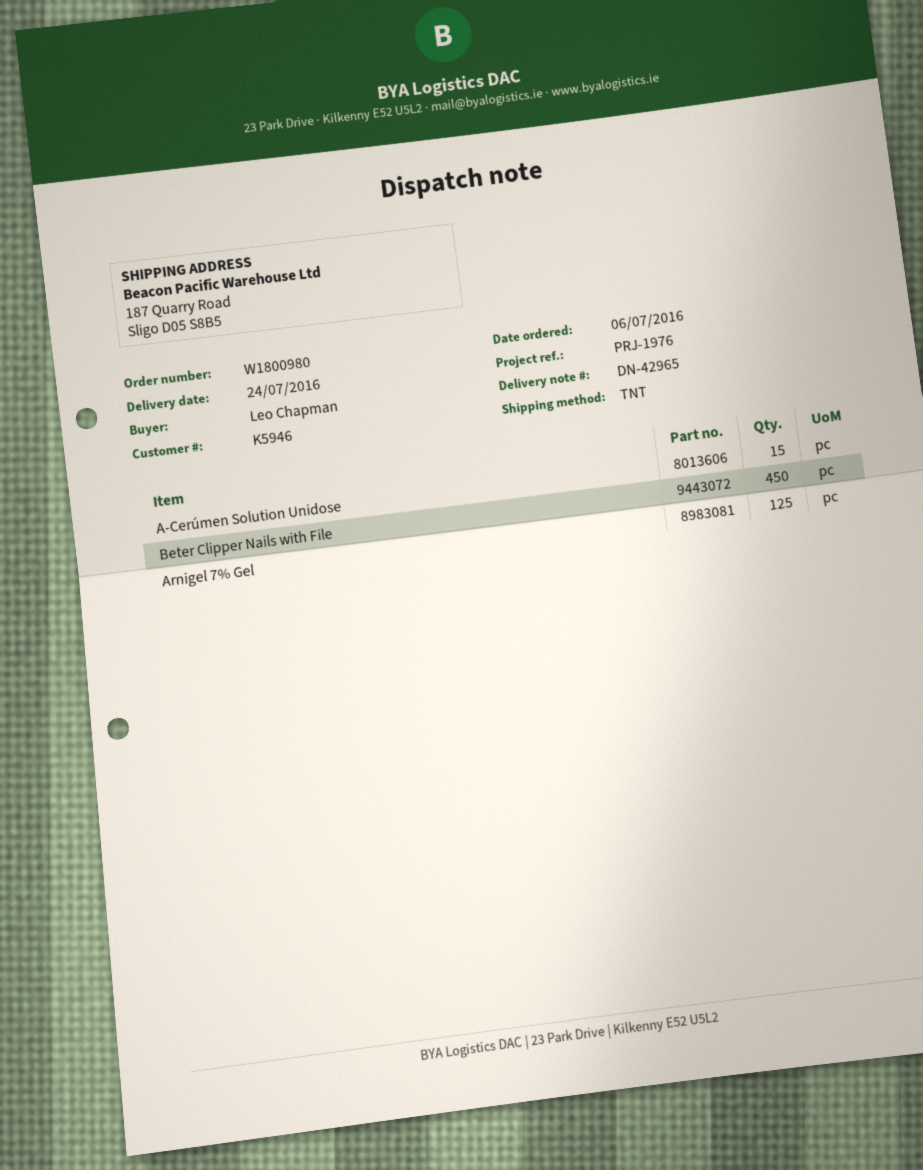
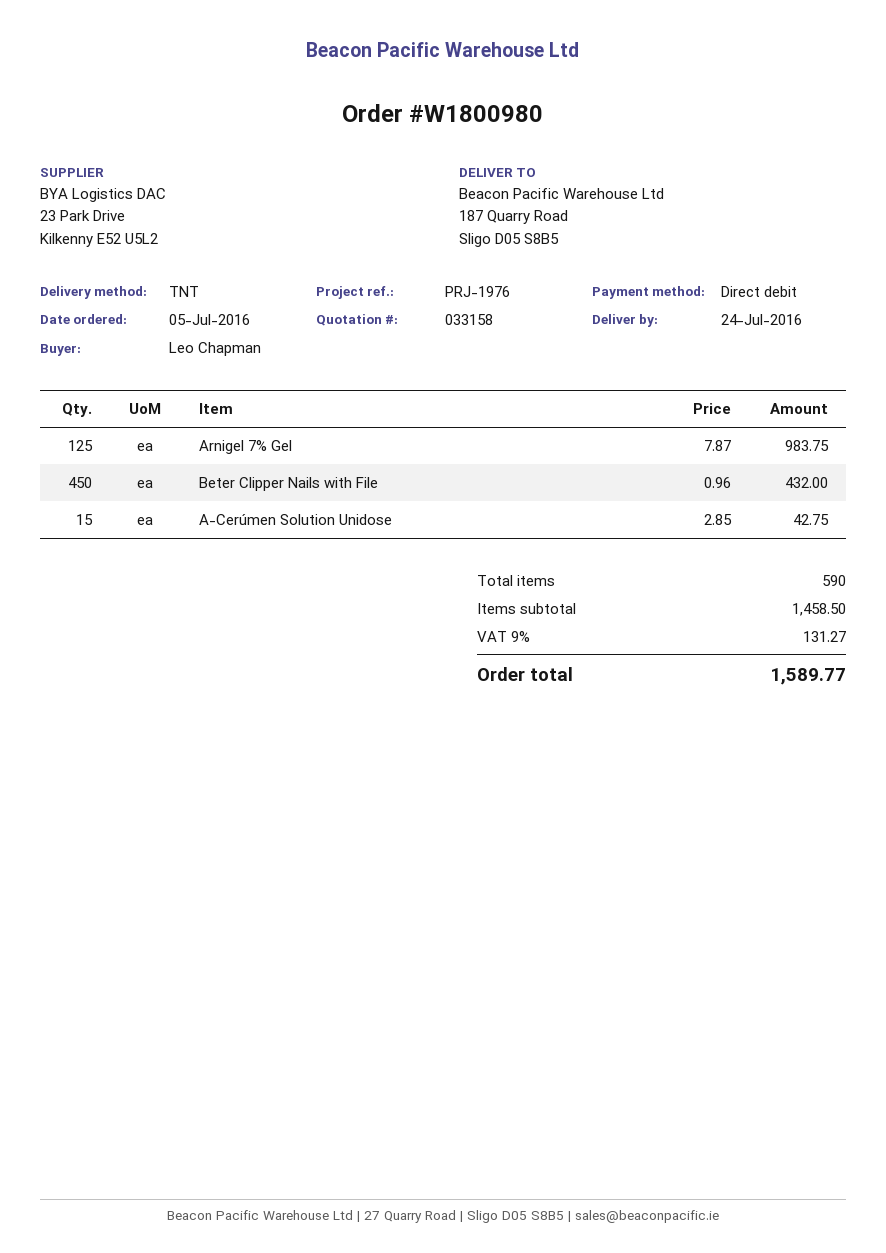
order date: 2016-07-06 -> 2016-07-05

